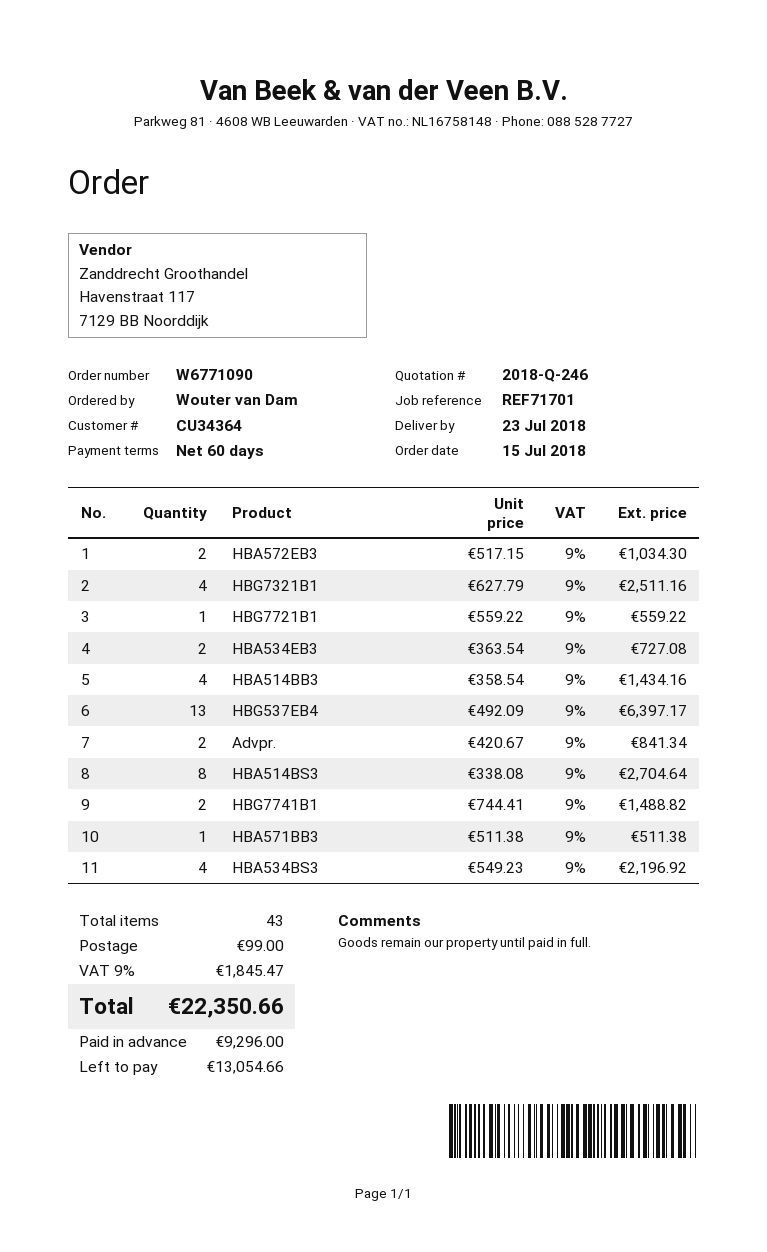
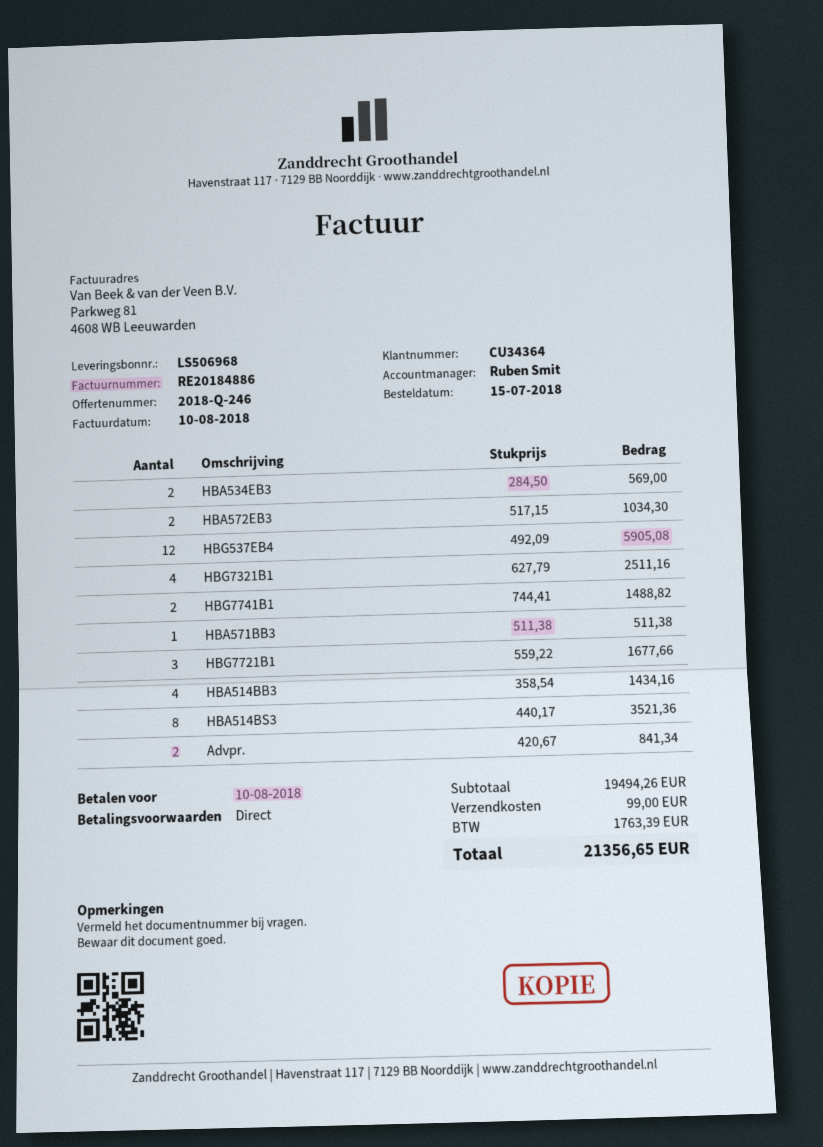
payment terms: 60 days -> on receipt
HBG7721B1: 1 x 559.22 = 559.22 -> 3 x 559.22 = 1677.66
HBA534EB3: 2 x 363.54 = 727.08 -> 2 x 284.50 = 569.00
HBG537EB4: 13 x 492.09 = 6397.17 -> 12 x 492.09 = 5905.08
HBA514BS3: 8 x 338.08 = 2704.64 -> 8 x 440.17 = 3521.36
HBA534BS3: 4 x 549.23 = 2196.92 -> none
tax: 1845.47 -> 1763.39
total: 22350.66 -> 21356.65

